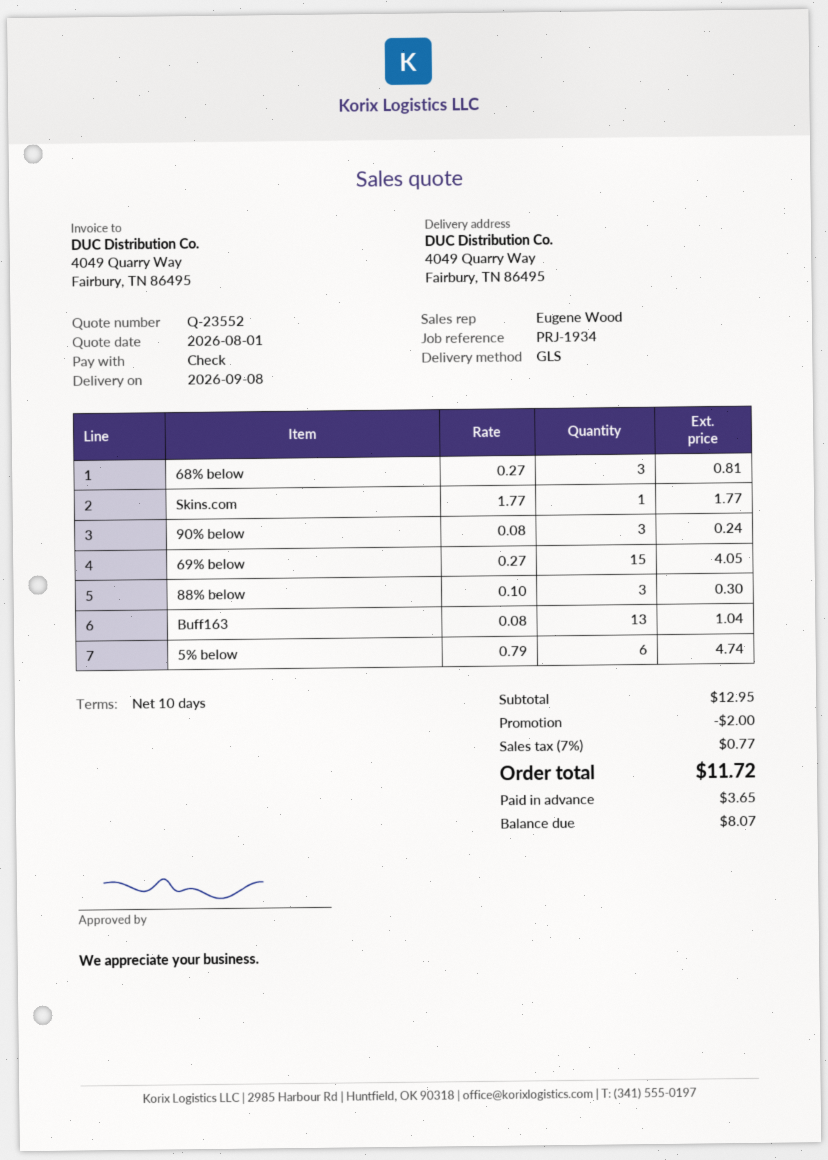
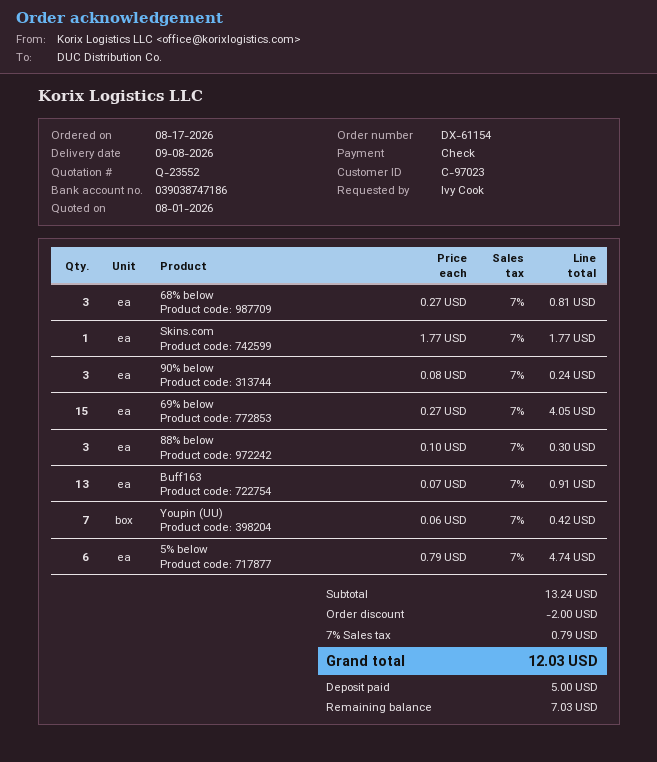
Buff163: 13 x 0.08 = 1.04 -> 13 x 0.07 = 0.91
Youpin (UU): none -> 7 x 0.06 = 0.42
subtotal: 12.95 -> 13.24
tax: 7% = 0.77 -> 7% = 0.79
total: 11.72 -> 12.03
deposit: 3.65 -> 5.00
balance: 8.07 -> 7.03

